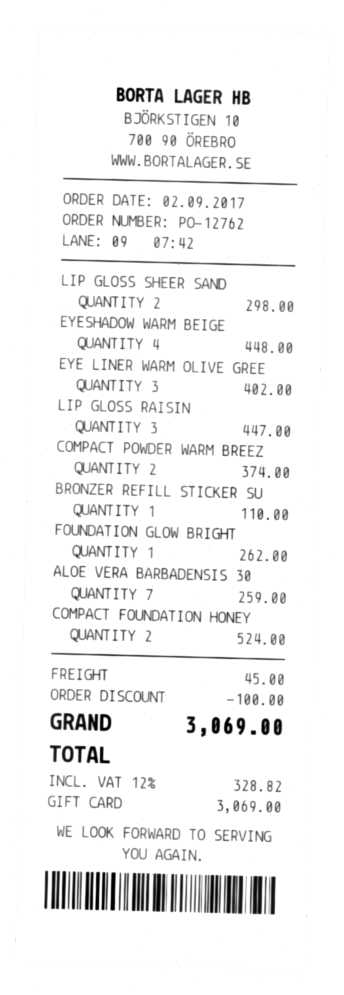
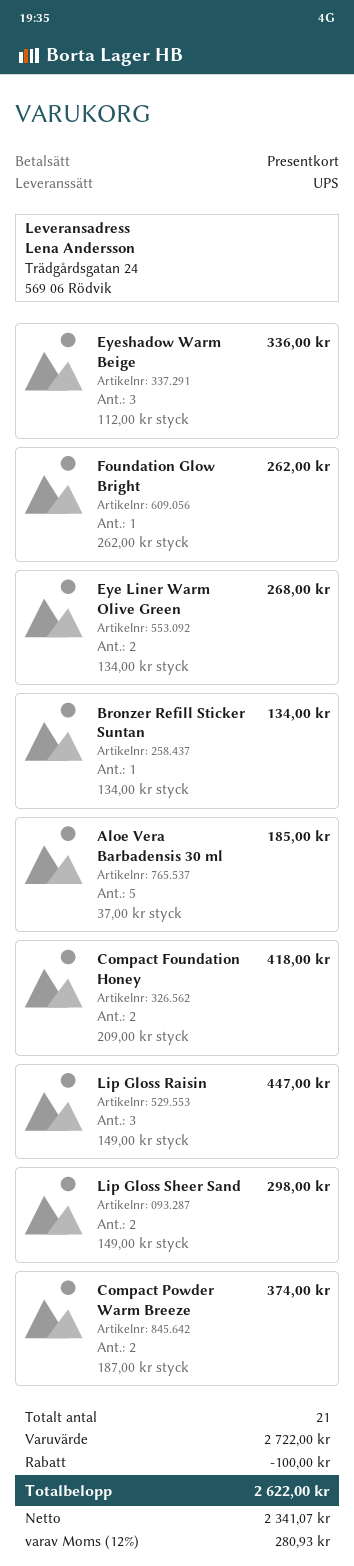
EYESHADOW WARM BEIGE: 4 for 448.00 -> 3 for 336.00
EYE LINER WARM OLIVE GREE: 3 for 402.00 -> 2 for 268.00
BRONZER REFILL STICKER SU: 1 for 110.00 -> 1 for 134.00
ALOE VERA BARBADENSIS 30: 7 for 259.00 -> 5 for 185.00
COMPACT FOUNDATION HONEY: 2 for 524.00 -> 2 for 418.00
shipping: 45.00 -> none
tax: 12% = 328.82 -> 12% = 280.93
total: 3069.00 -> 2622.00

